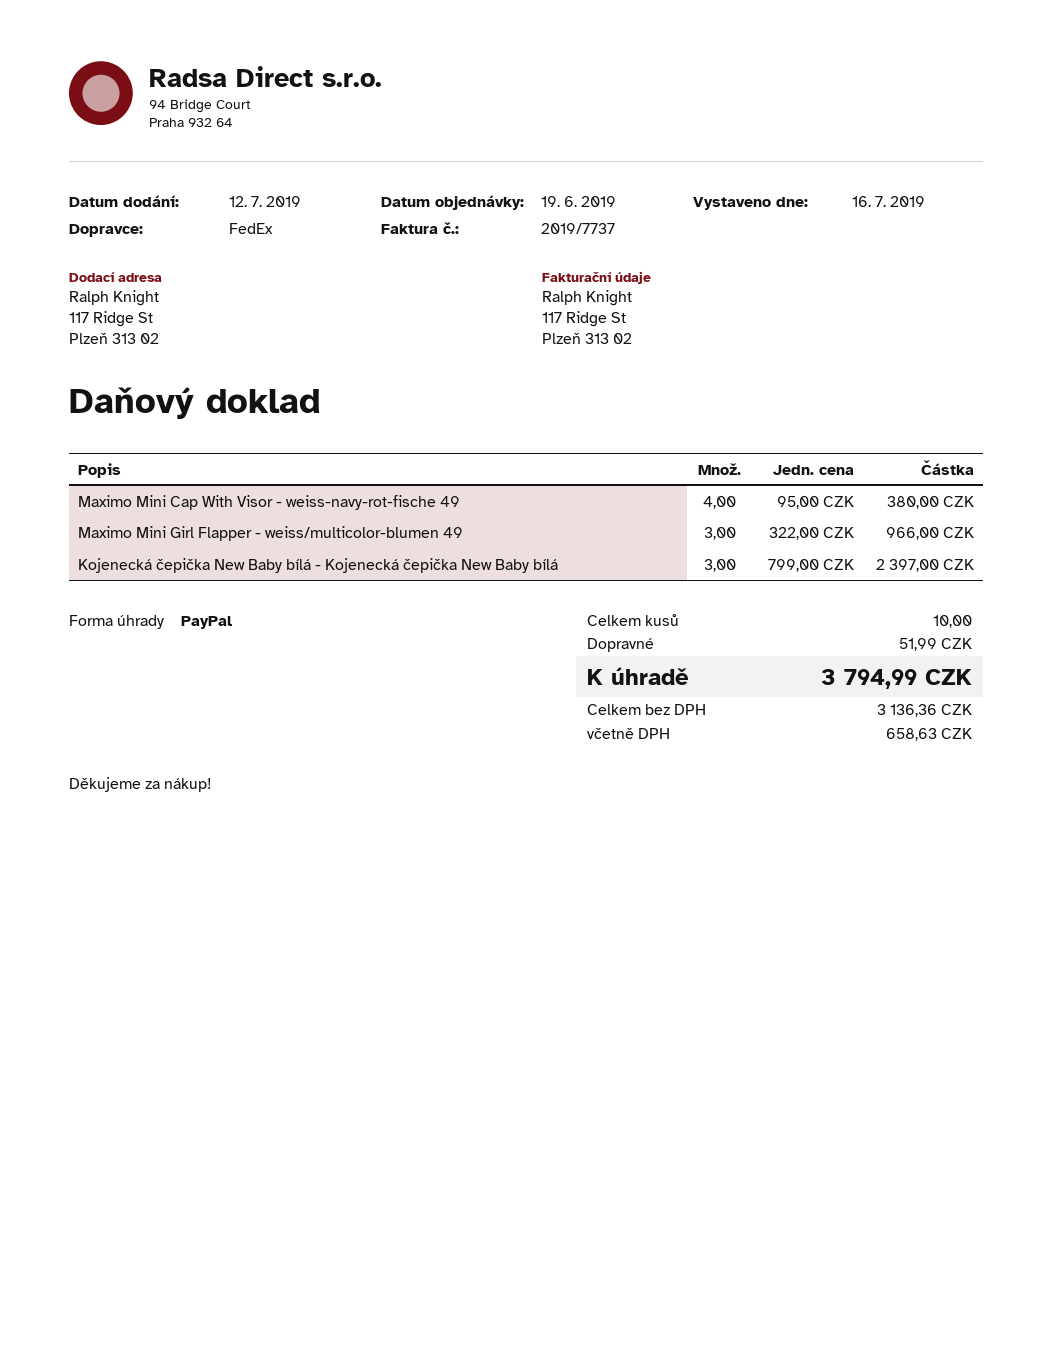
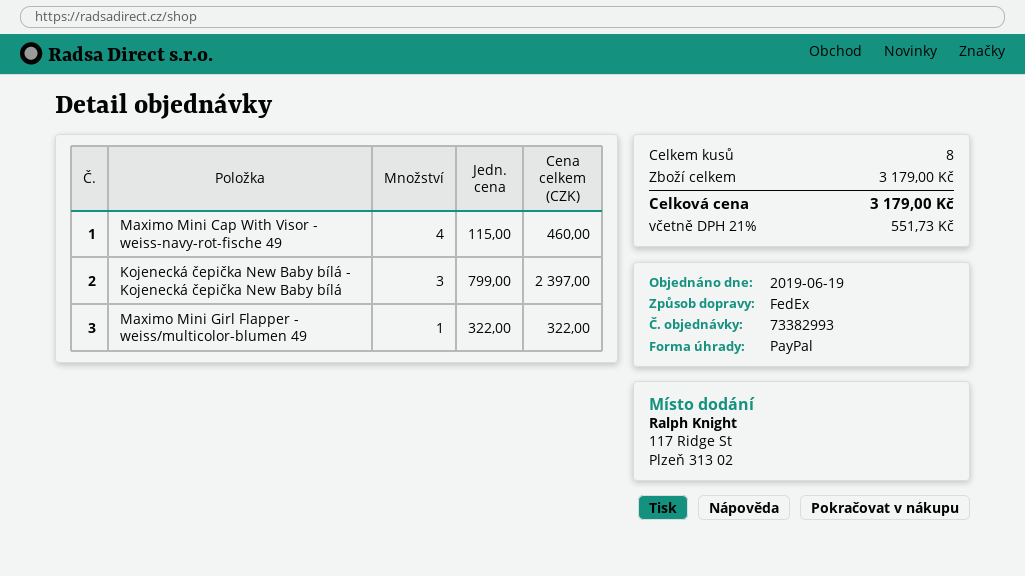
Maximo Mini Cap With Visor - weiss-navy-rot-fische 49: 4 x 95.00 = 380.00 -> 4 x 115.00 = 460.00
Maximo Mini Girl Flapper - weiss/multicolor-blumen 49: 3 x 322.00 = 966.00 -> 1 x 322.00 = 322.00
total quantity: 10 -> 8
shipping: 51.99 -> none
tax: 658.63 -> 551.73
total: 3794.99 -> 3179.00

